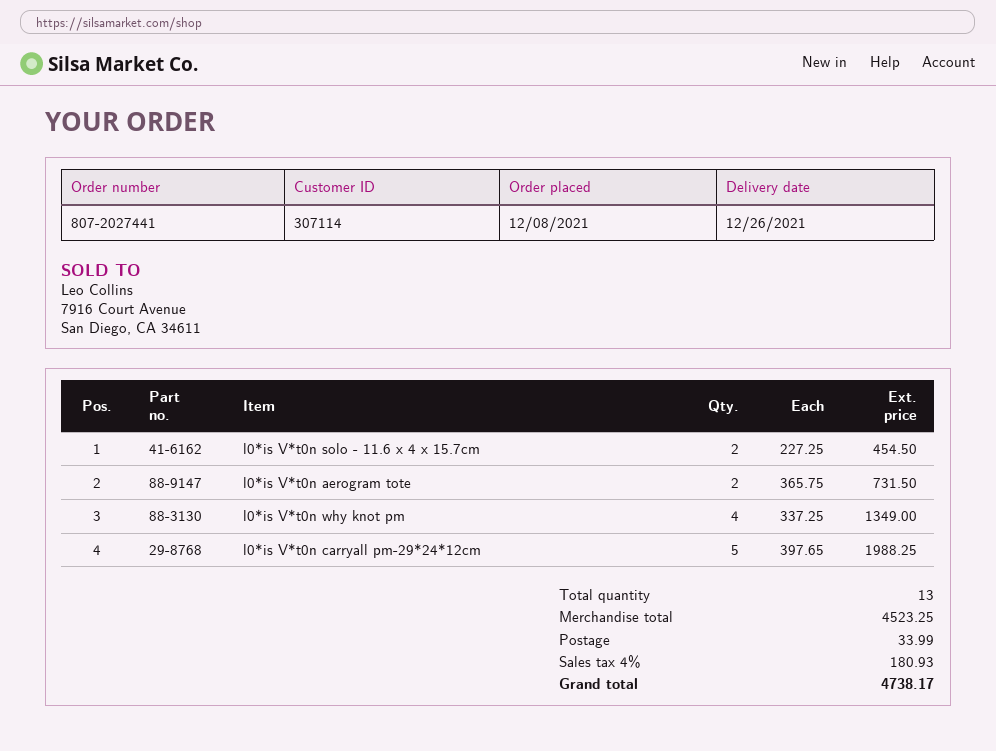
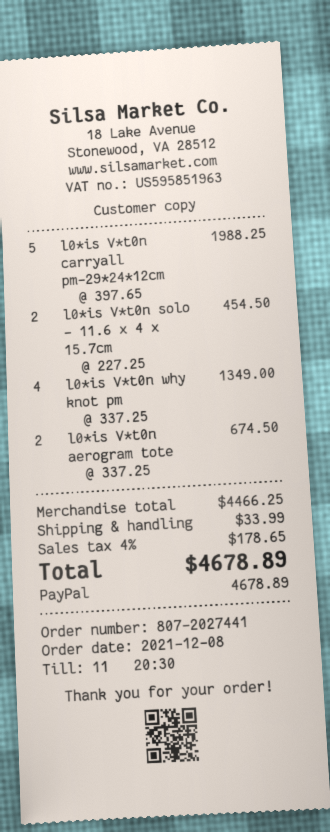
l0*is V*t0n aerogram tote: 2 x 365.75 = 731.50 -> 2 x 337.25 = 674.50
subtotal: 4523.25 -> 4466.25
tax: 4% = 180.93 -> 4% = 178.65
total: 4738.17 -> 4678.89

